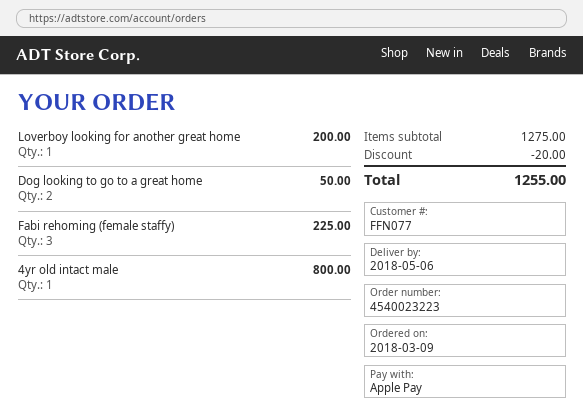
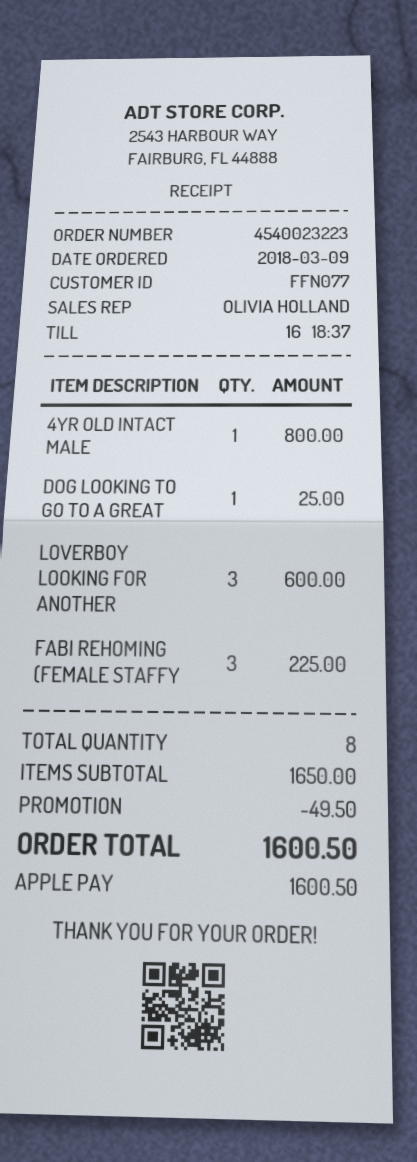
Loverboy looking for another great home: 1 for 200.00 -> 3 for 600.00
Dog looking to go to a great home: 2 for 50.00 -> 1 for 25.00
subtotal: 1275.00 -> 1650.00
discount: 20.00 -> 49.50
total: 1255.00 -> 1600.50

